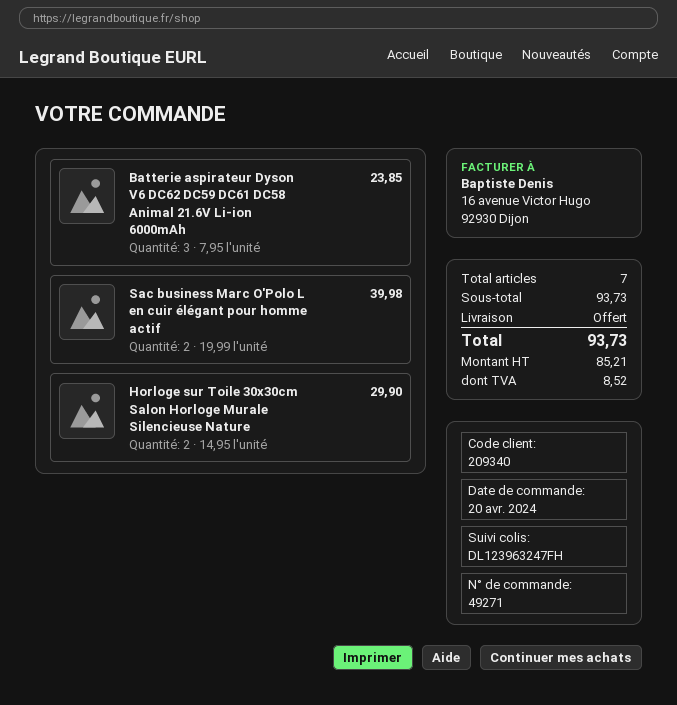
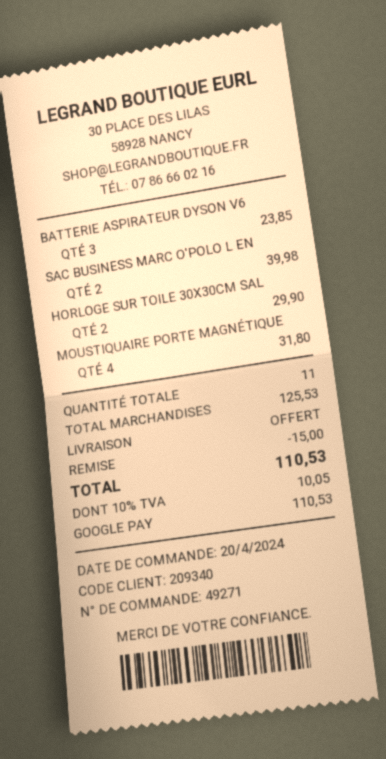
MOUSTIQUAIRE PORTE MAGNÉTIQUE: none -> 4 for 31.80
total quantity: 7 -> 11
subtotal: 93.73 -> 125.53
discount: none -> 15.00
tax: 8.52 -> 10.05
total: 93.73 -> 110.53

